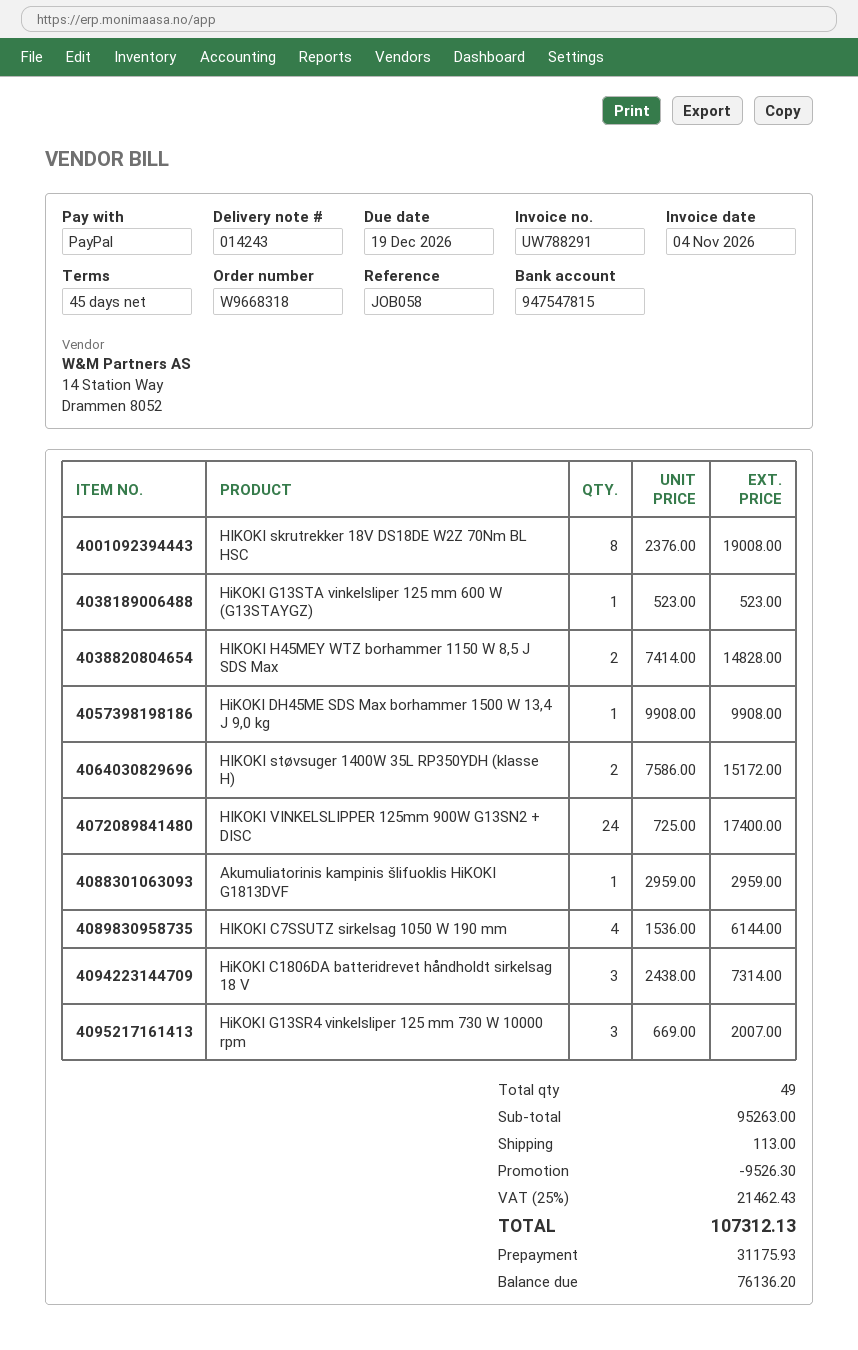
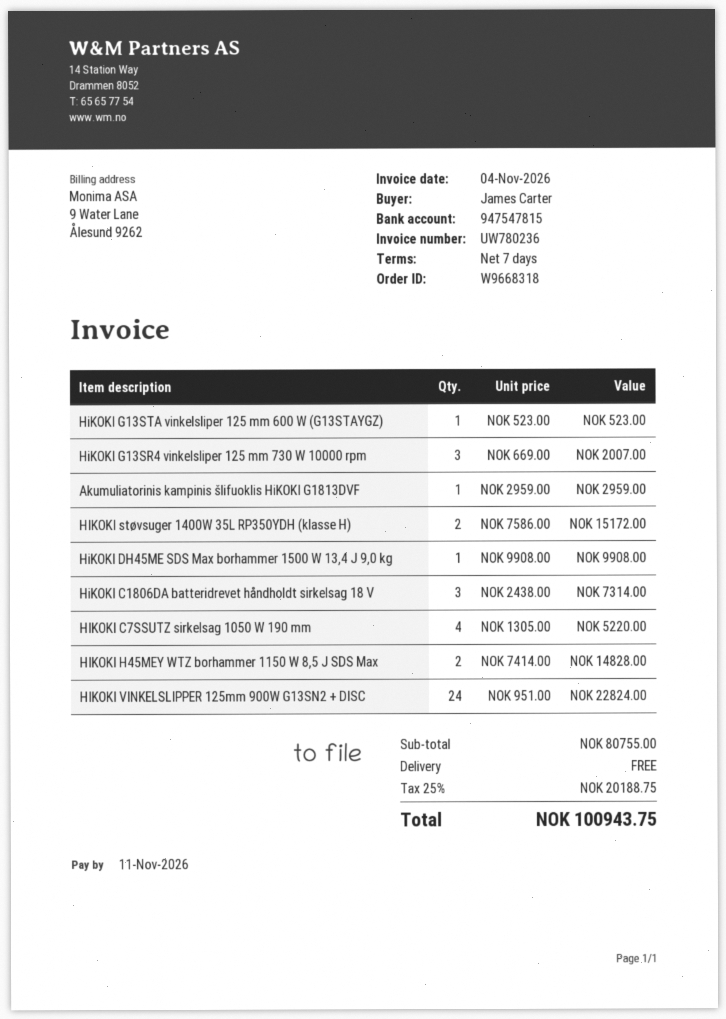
invoice number: UW788291 -> UW780236
payment terms: 45 days -> 7 days
due date: 2026-12-19 -> 2026-11-11
HIKOKI skrutrekker 18V DS18DE W2Z 70Nm BL HSC: 8 x 2376.00 = 19008.00 -> none
HIKOKI VINKELSLIPPER 125mm 900W G13SN2 + DISC: 24 x 725.00 = 17400.00 -> 24 x 951.00 = 22824.00
HIKOKI C7SSUTZ sirkelsag 1050 W 190 mm: 4 x 1536.00 = 6144.00 -> 4 x 1305.00 = 5220.00
subtotal: 95263.00 -> 80755.00
discount: 9526.30 -> none
shipping: 113.00 -> 0.00
tax: 25% = 21462.43 -> 25% = 20188.75
total: 107312.13 -> 100943.75

